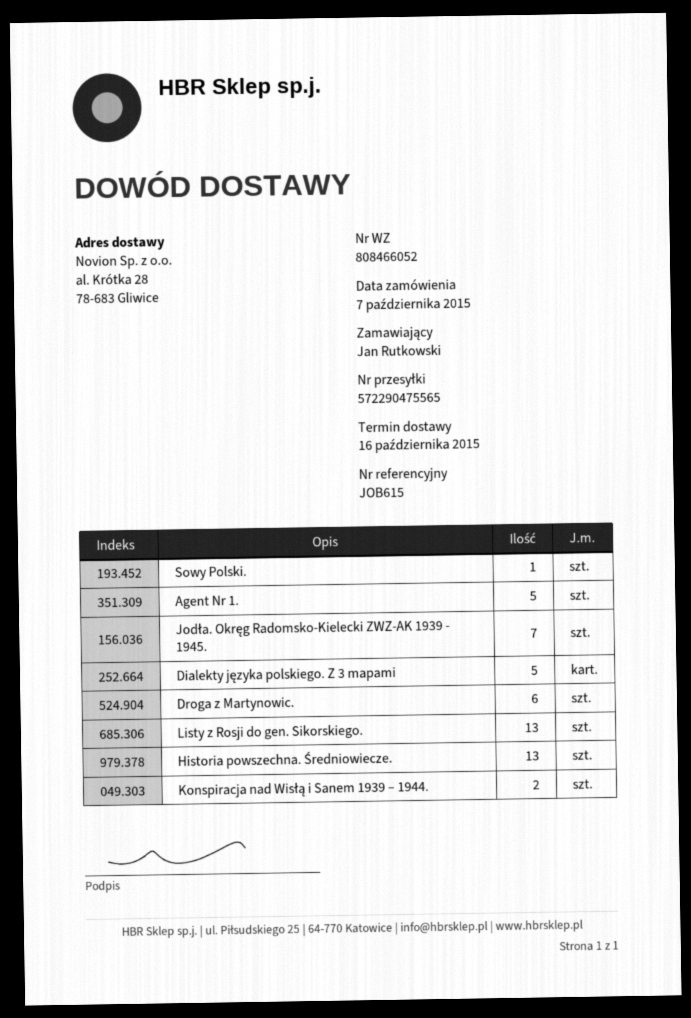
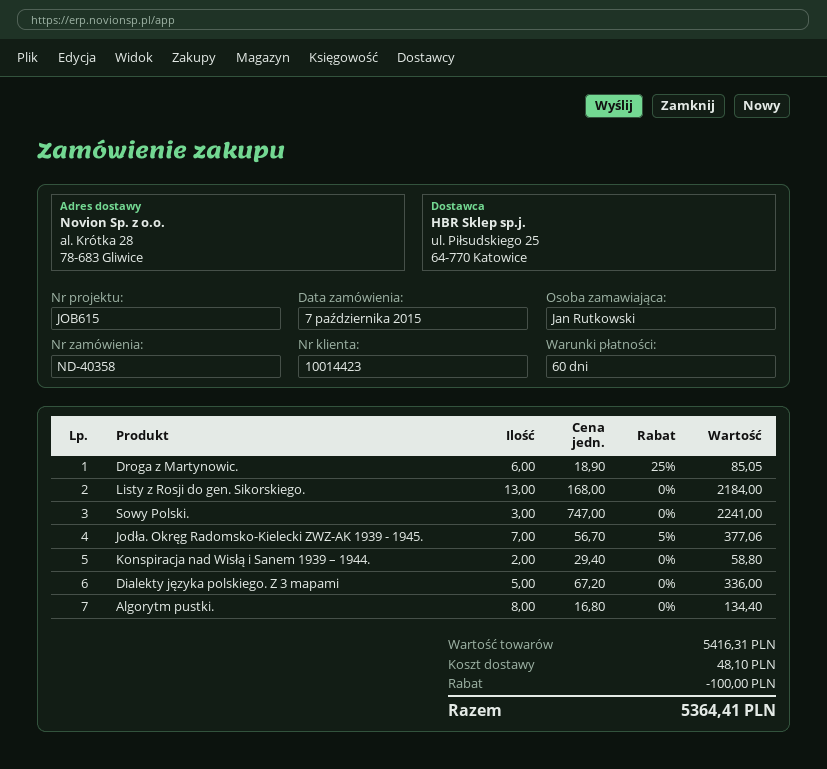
Sowy Polski.: 1 -> 3
Agent Nr 1.: 5 -> none
Historia powszechna. Średniowiecze.: 13 -> none
Algorytm pustki.: none -> 8

